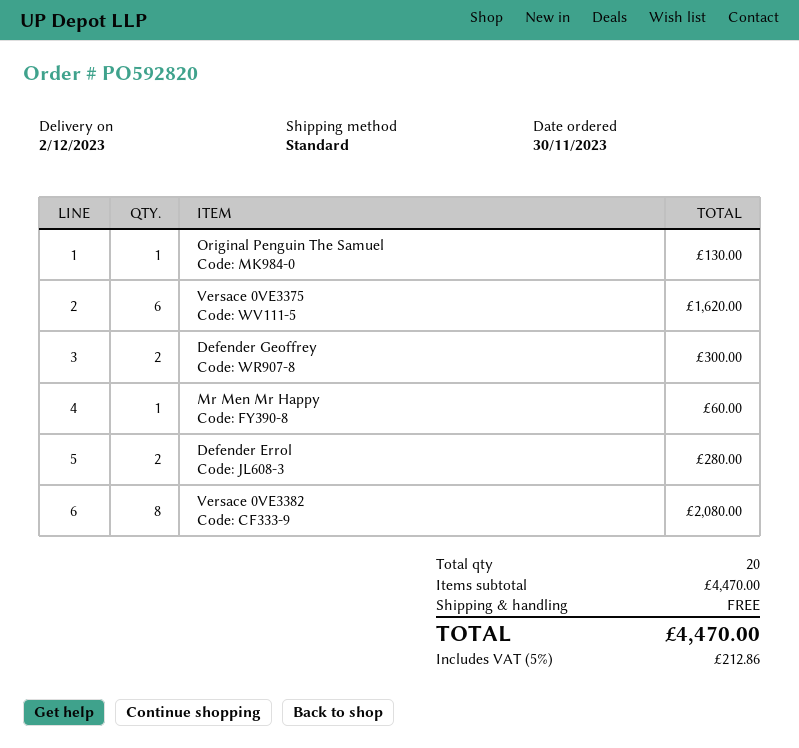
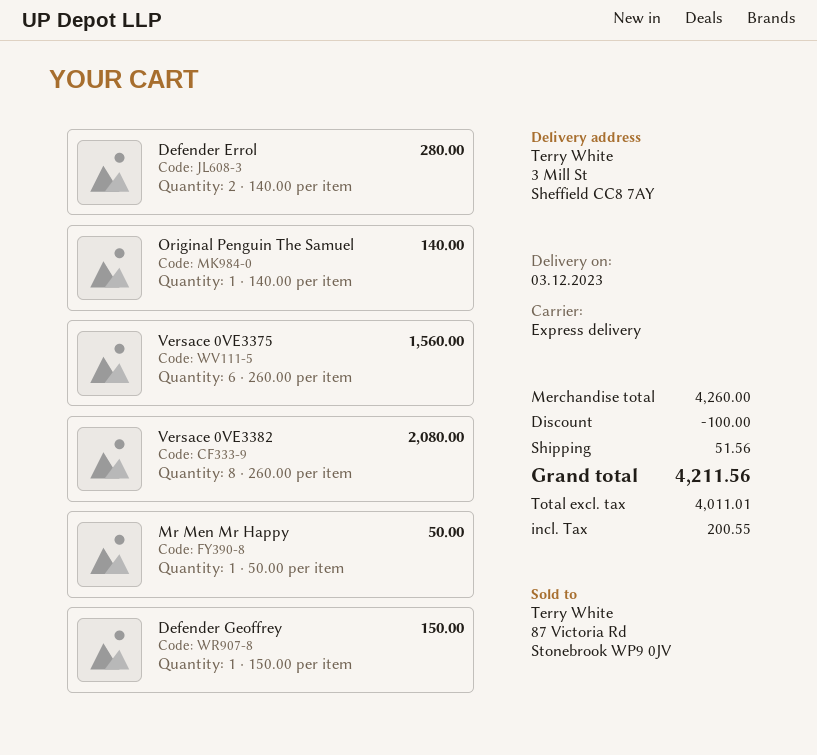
delivery date: 2023-12-02 -> 2023-12-03
shipping method: standard -> express
Original Penguin The Samuel: 1 for 130.00 -> 1 for 140.00
Versace 0VE3375: 6 for 1620.00 -> 6 for 1560.00
Defender Geoffrey: 2 for 300.00 -> 1 for 150.00
Mr Men Mr Happy: 1 for 60.00 -> 1 for 50.00
subtotal: 4470.00 -> 4260.00
discount: none -> 100.00
shipping: 0.00 -> 51.56
tax: 212.86 -> 200.55
total: 4470.00 -> 4211.56

